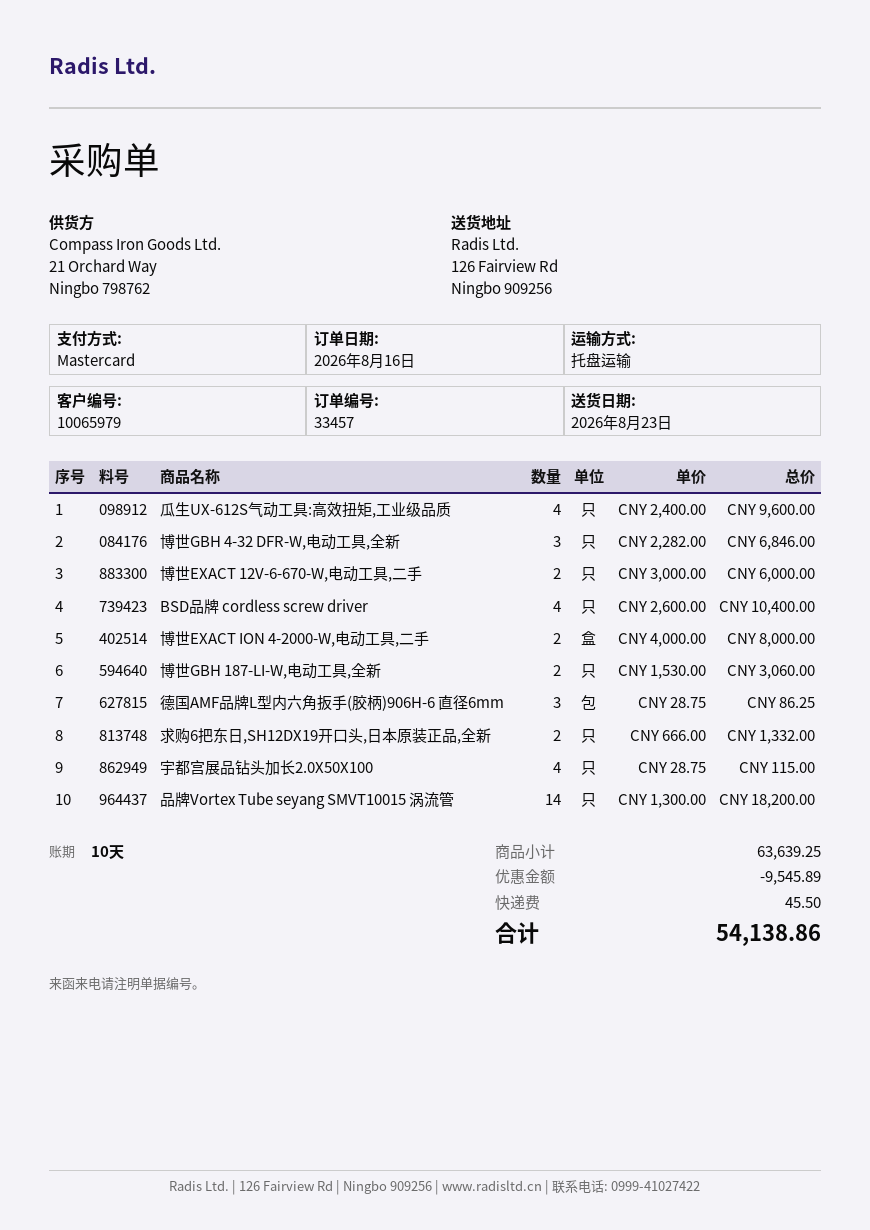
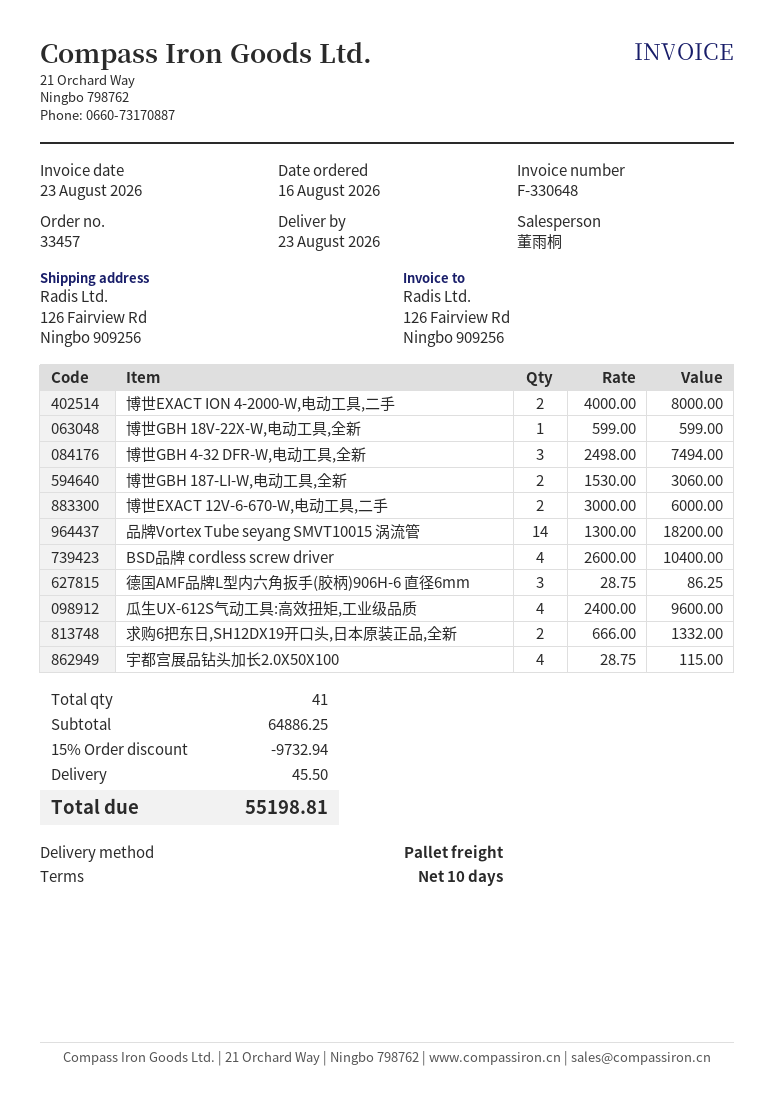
博世GBH 4-32 DFR-W,电动工具,全新: 3 x 2282.00 = 6846.00 -> 3 x 2498.00 = 7494.00
博世GBH 18V-22X-W,电动工具,全新: none -> 1 x 599.00 = 599.00
subtotal: 63639.25 -> 64886.25
discount: 9545.89 -> 9732.94
total: 54138.86 -> 55198.81

